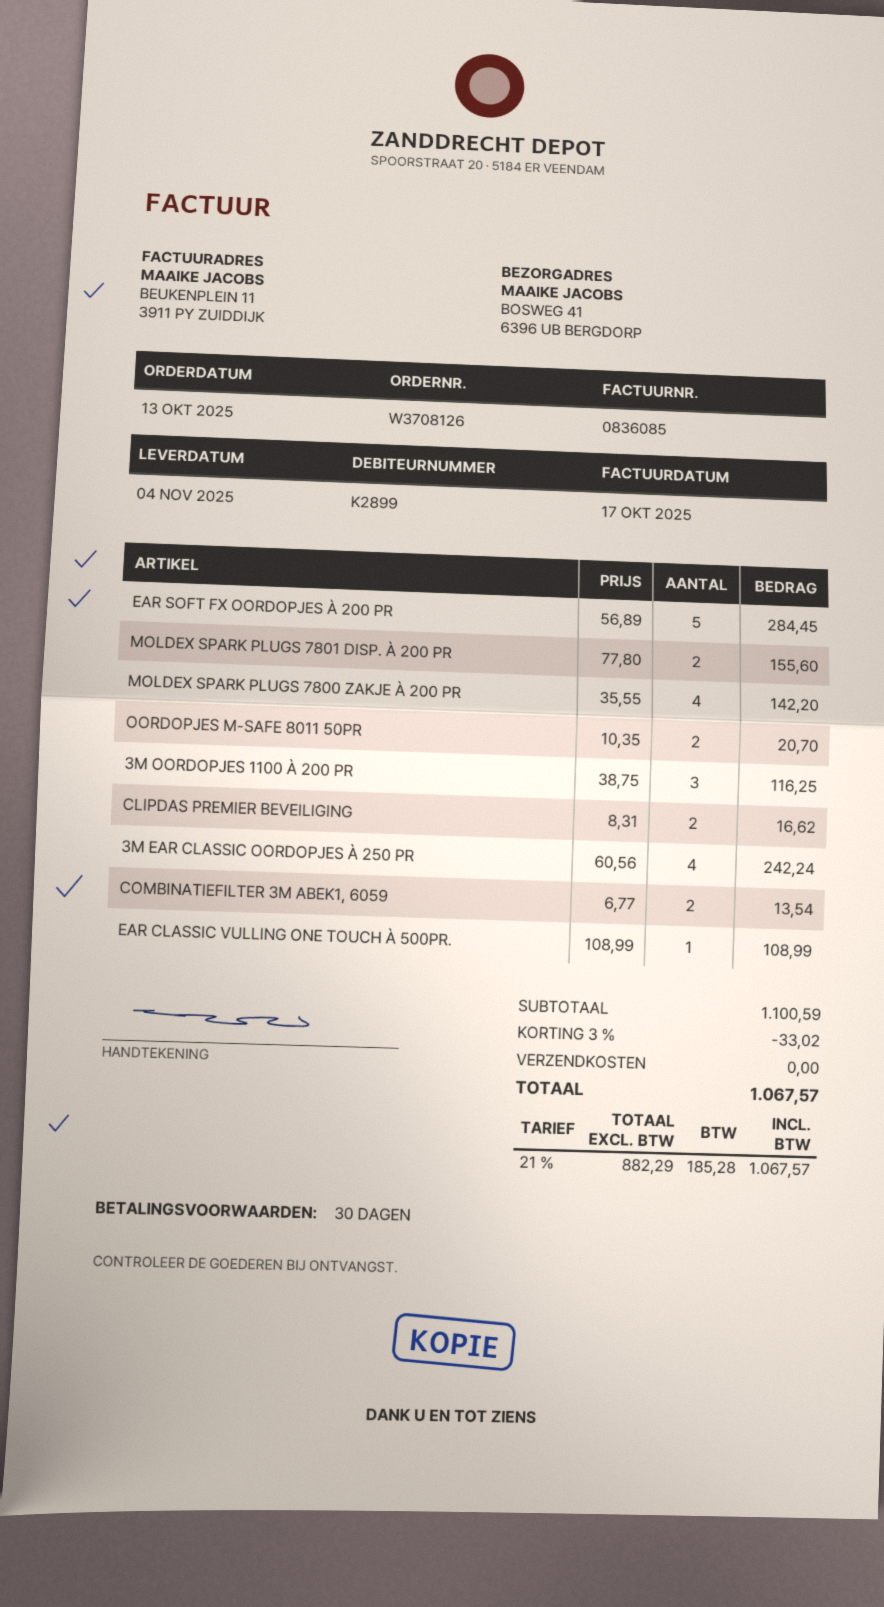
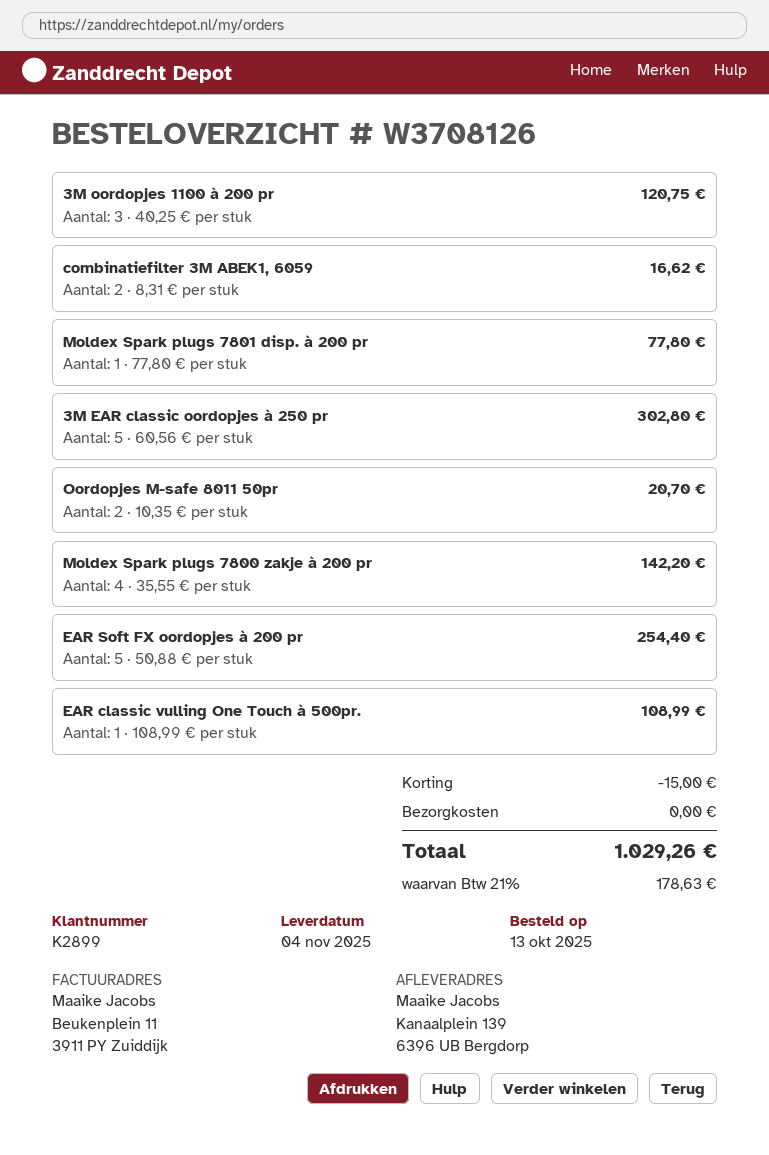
ship to: BOSWEG 41, 6396 UB BERGDORP -> Kanaalplein 139, 6396 UB Bergdorp
EAR SOFT FX OORDOPJES À 200 PR: 5 x 56.89 = 284.45 -> 5 x 50.88 = 254.40
MOLDEX SPARK PLUGS 7801 DISP. À 200 PR: 2 x 77.80 = 155.60 -> 1 x 77.80 = 77.80
3M OORDOPJES 1100 À 200 PR: 3 x 38.75 = 116.25 -> 3 x 40.25 = 120.75
CLIPDAS PREMIER BEVEILIGING: 2 x 8.31 = 16.62 -> none
3M EAR CLASSIC OORDOPJES À 250 PR: 4 x 60.56 = 242.24 -> 5 x 60.56 = 302.80
COMBINATIEFILTER 3M ABEK1, 6059: 2 x 6.77 = 13.54 -> 2 x 8.31 = 16.62
discount: 33.02 -> 15.00
tax: 21% = 185.28 -> 21% = 178.63
total: 1067.57 -> 1029.26

